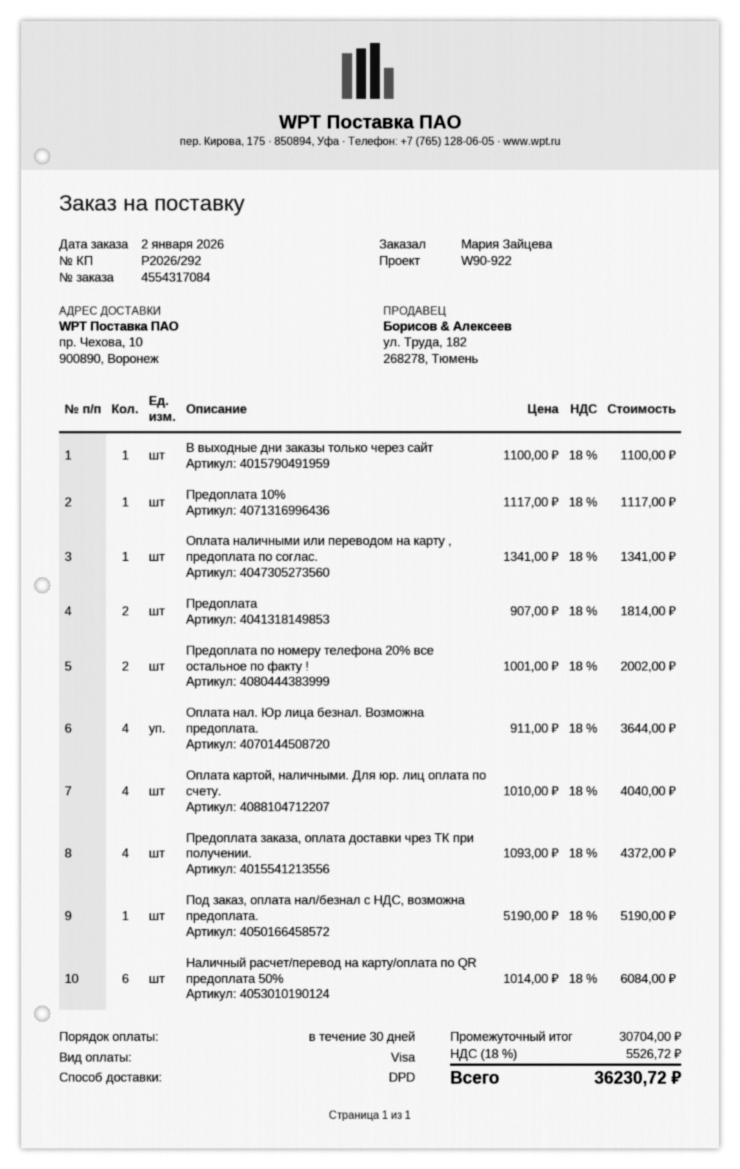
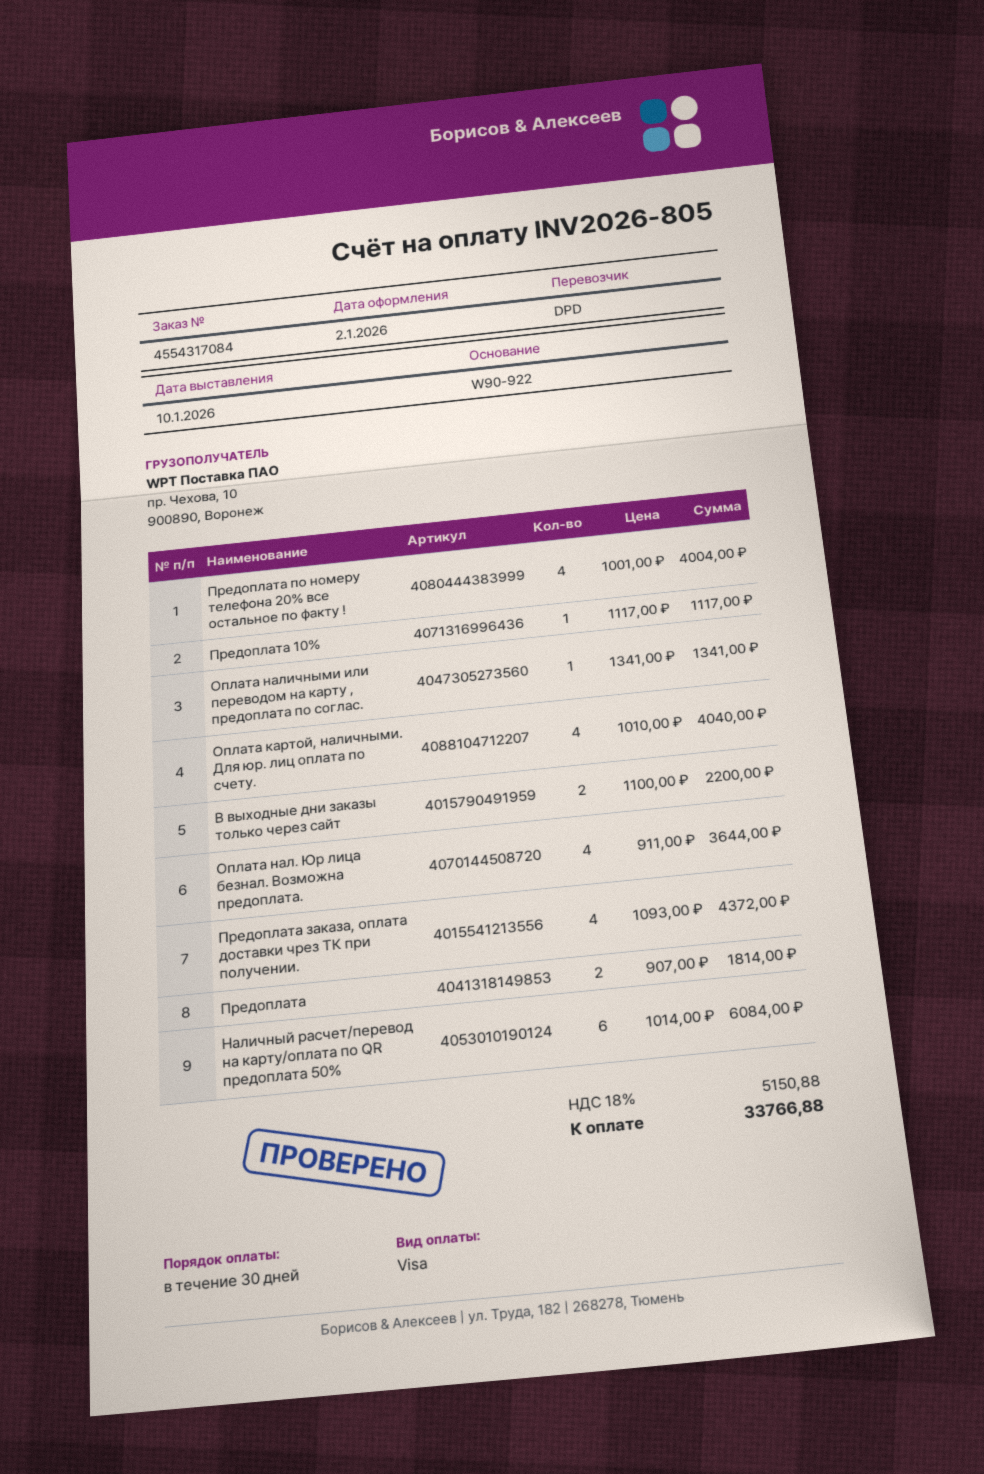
В выходные дни заказы только через сайт: 1 x 1100.00 = 1100.00 -> 2 x 1100.00 = 2200.00
Предоплата по номеру телефона 20% все остальное по факту !: 2 x 1001.00 = 2002.00 -> 4 x 1001.00 = 4004.00
Под заказ, оплата нал/безнал с НДС, возможна предоплата.: 1 x 5190.00 = 5190.00 -> none
tax: 18% = 5526.72 -> 18% = 5150.88
total: 36230.72 -> 33766.88

